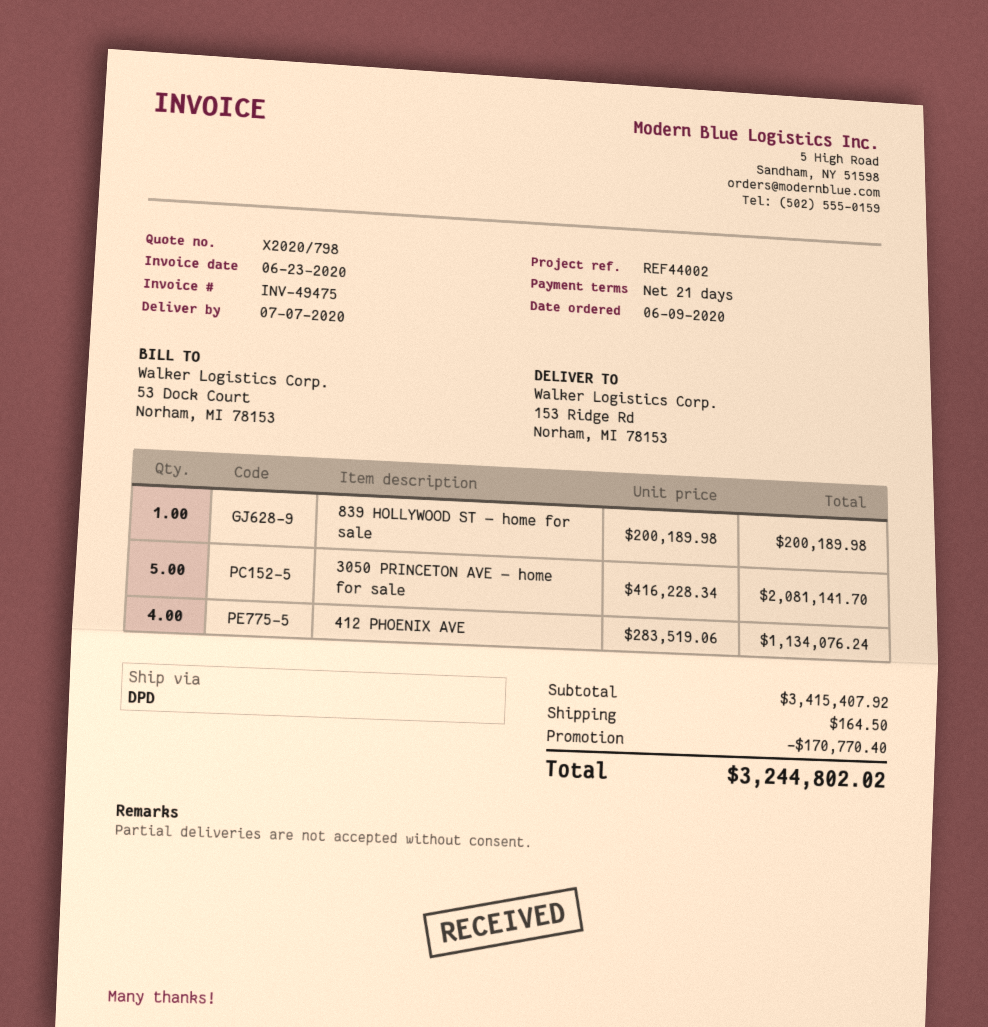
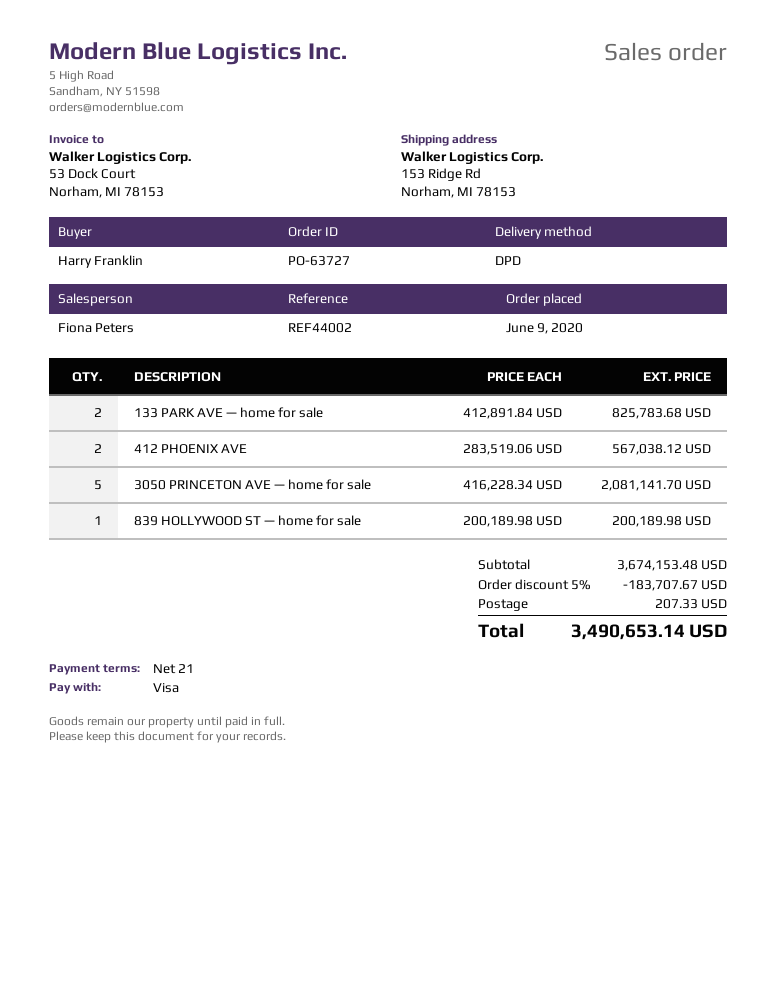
412 PHOENIX AVE: 4 x 283519.06 = 1134076.24 -> 2 x 283519.06 = 567038.12
133 PARK AVE — home for sale: none -> 2 x 412891.84 = 825783.68
subtotal: 3415407.92 -> 3674153.48
discount: 170770.40 -> 183707.67
shipping: 164.50 -> 207.33
total: 3244802.02 -> 3490653.14

